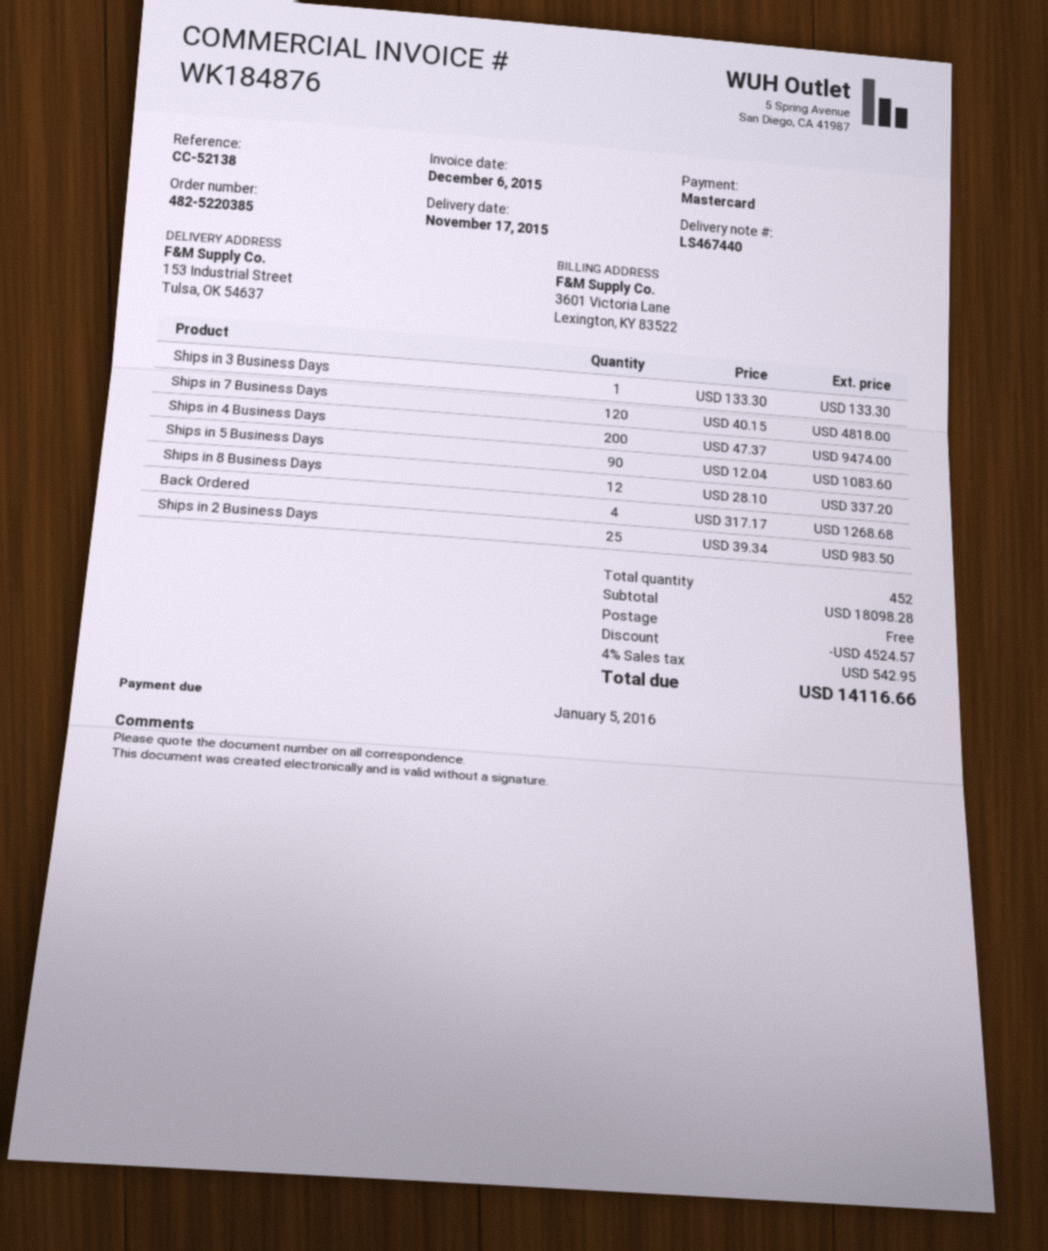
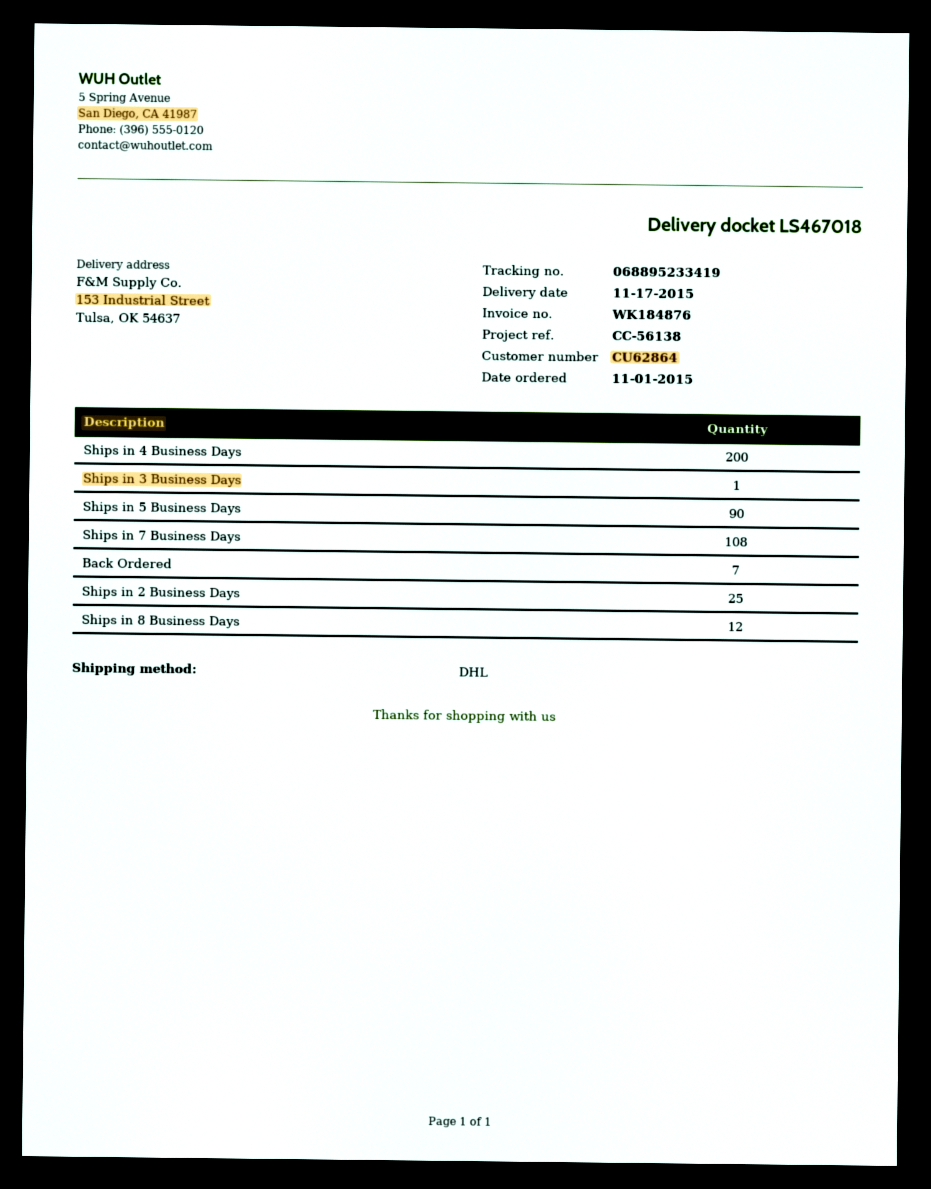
delivery note number: LS467440 -> LS467018
reference: CC-52138 -> CC-56138
Ships in 7 Business Days: 120 -> 108
Back Ordered: 4 -> 7

